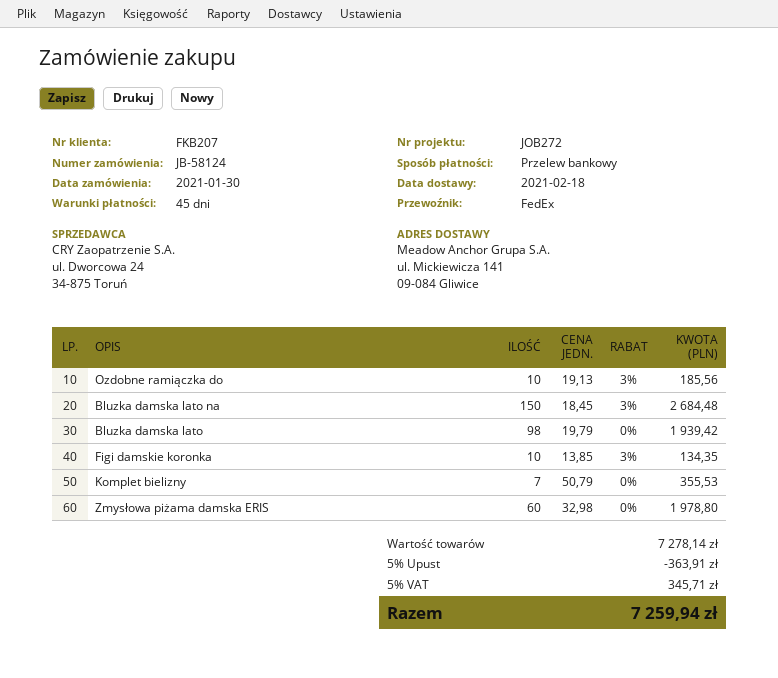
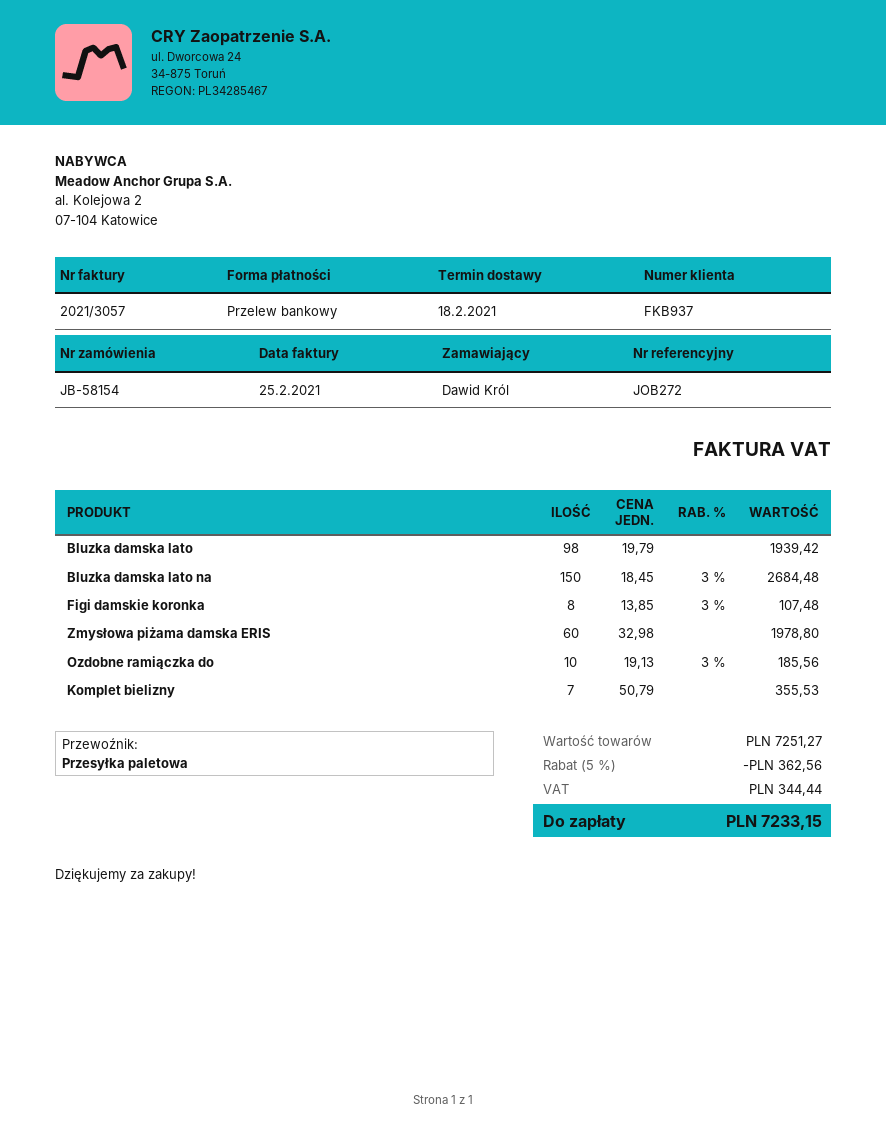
order number: JB-58124 -> JB-58154
customer number: FKB207 -> FKB937
shipping method: FedEx -> pallet freight
Figi damskie koronka: 10 x 13.85 - 3% = 134.35 -> 8 x 13.85 - 3% = 107.48
subtotal: 7278.14 -> 7251.27
discount: 5% = 363.91 -> 5% = 362.56
tax: 345.71 -> 344.44
total: 7259.94 -> 7233.15

